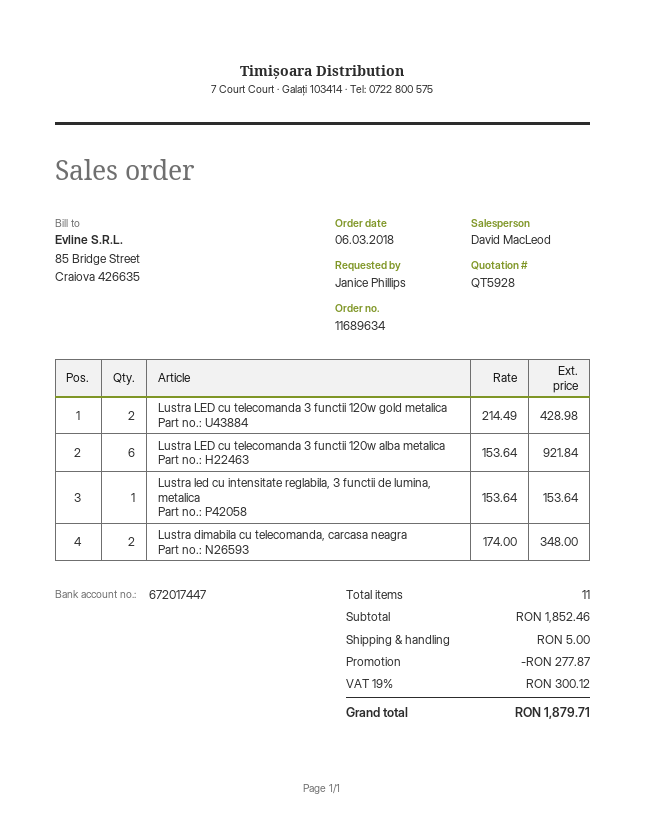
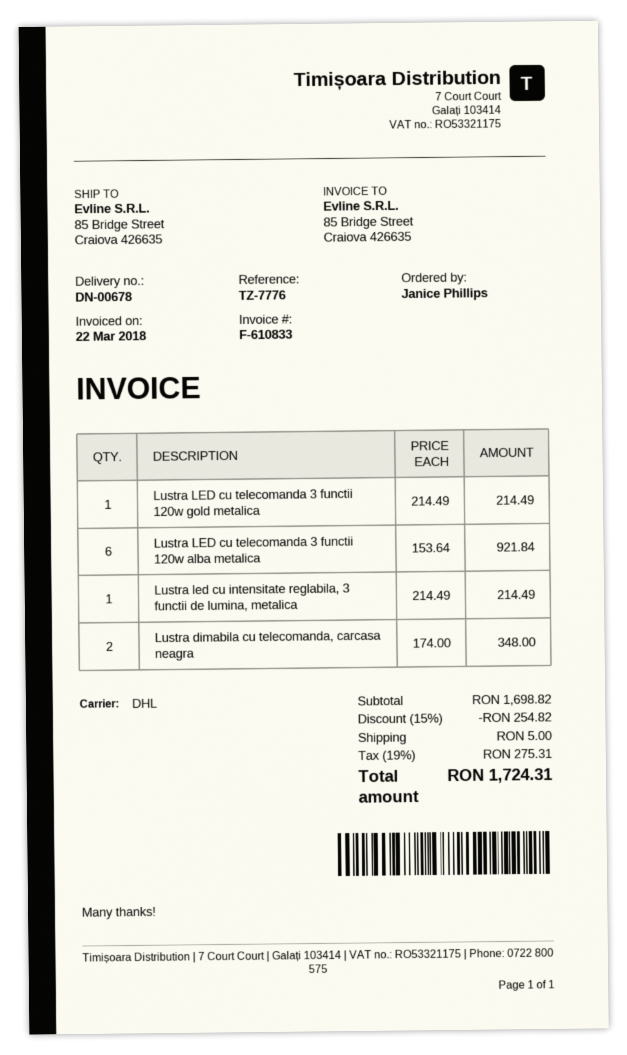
Lustra LED cu telecomanda 3 functii 120w gold metalica: 2 x 214.49 = 428.98 -> 1 x 214.49 = 214.49
Lustra led cu intensitate reglabila, 3 functii de lumina, metalica: 1 x 153.64 = 153.64 -> 1 x 214.49 = 214.49
subtotal: 1852.46 -> 1698.82
discount: 277.87 -> 254.82
tax: 19% = 300.12 -> 19% = 275.31
total: 1879.71 -> 1724.31

